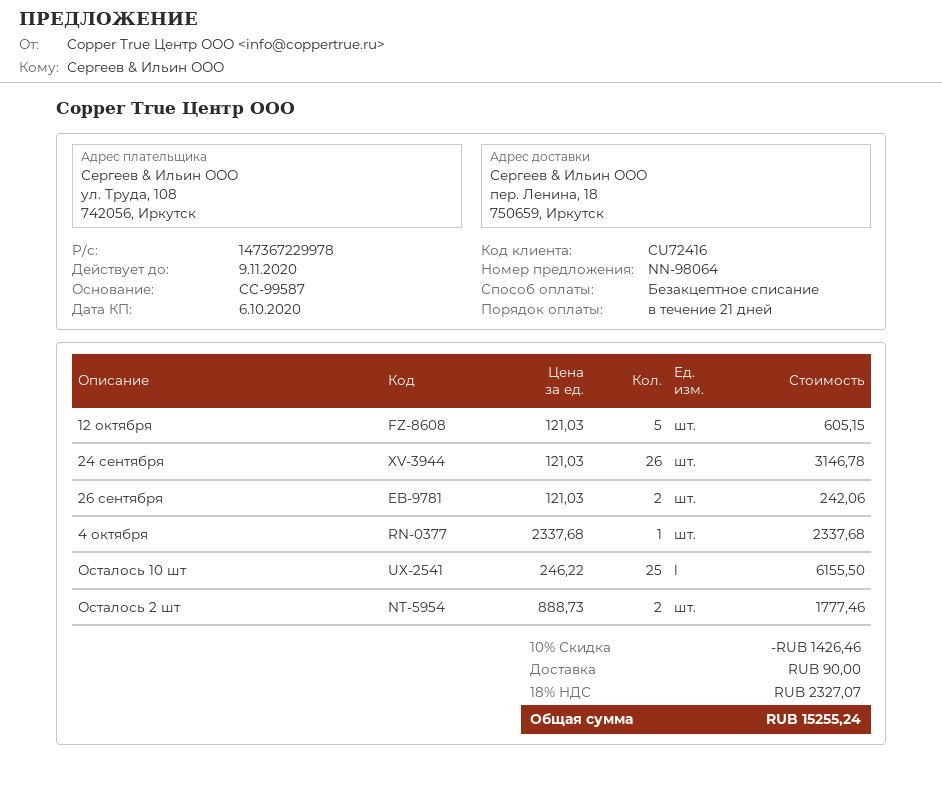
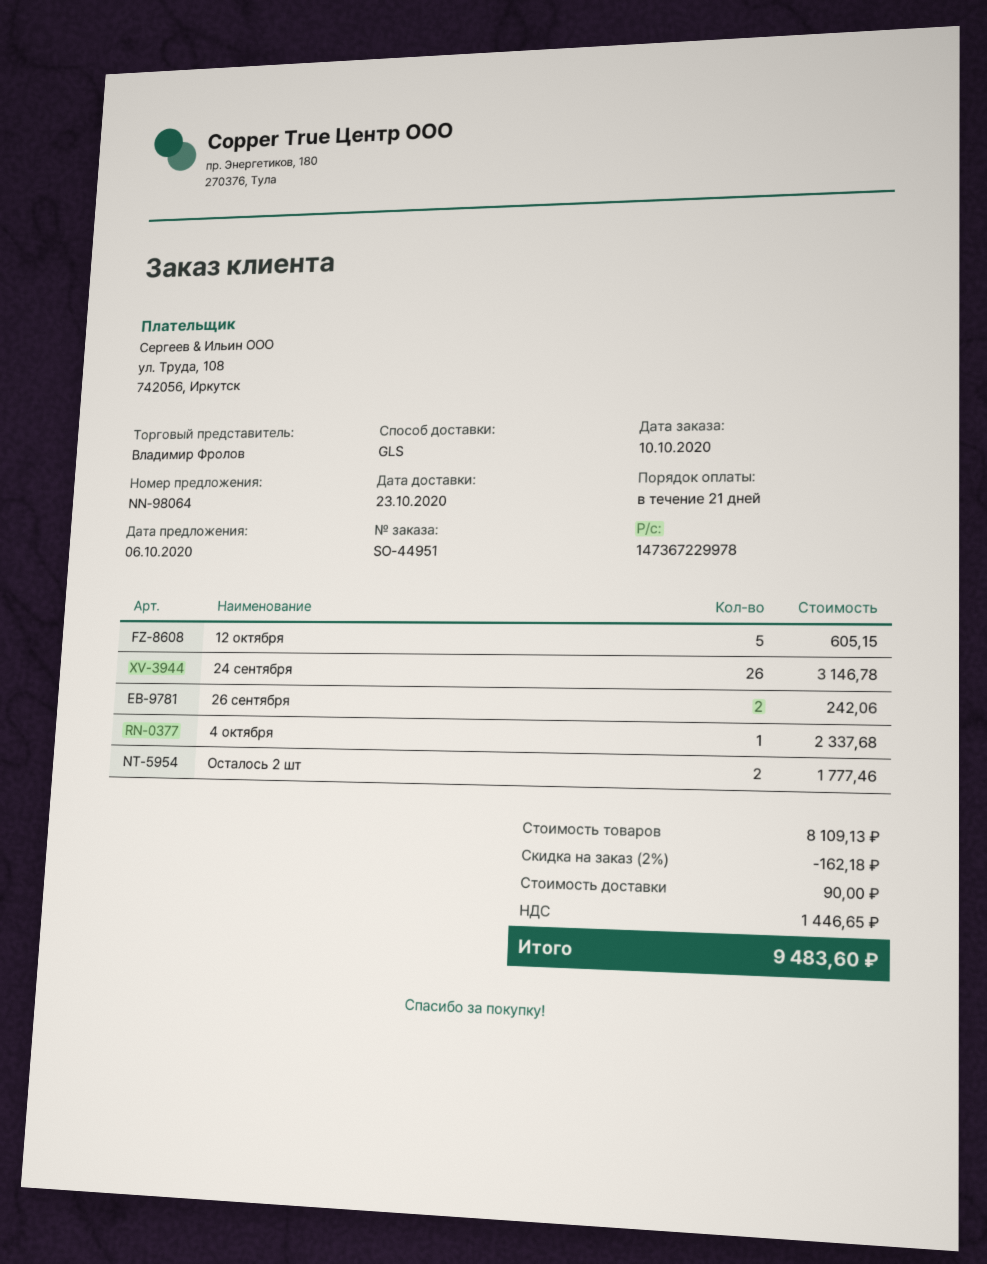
Осталось 10 шт: 25 for 6155.50 -> none
discount: 10% = 1426.46 -> 2% = 162.18
tax: 2327.07 -> 1446.65
total: 15255.24 -> 9483.60

